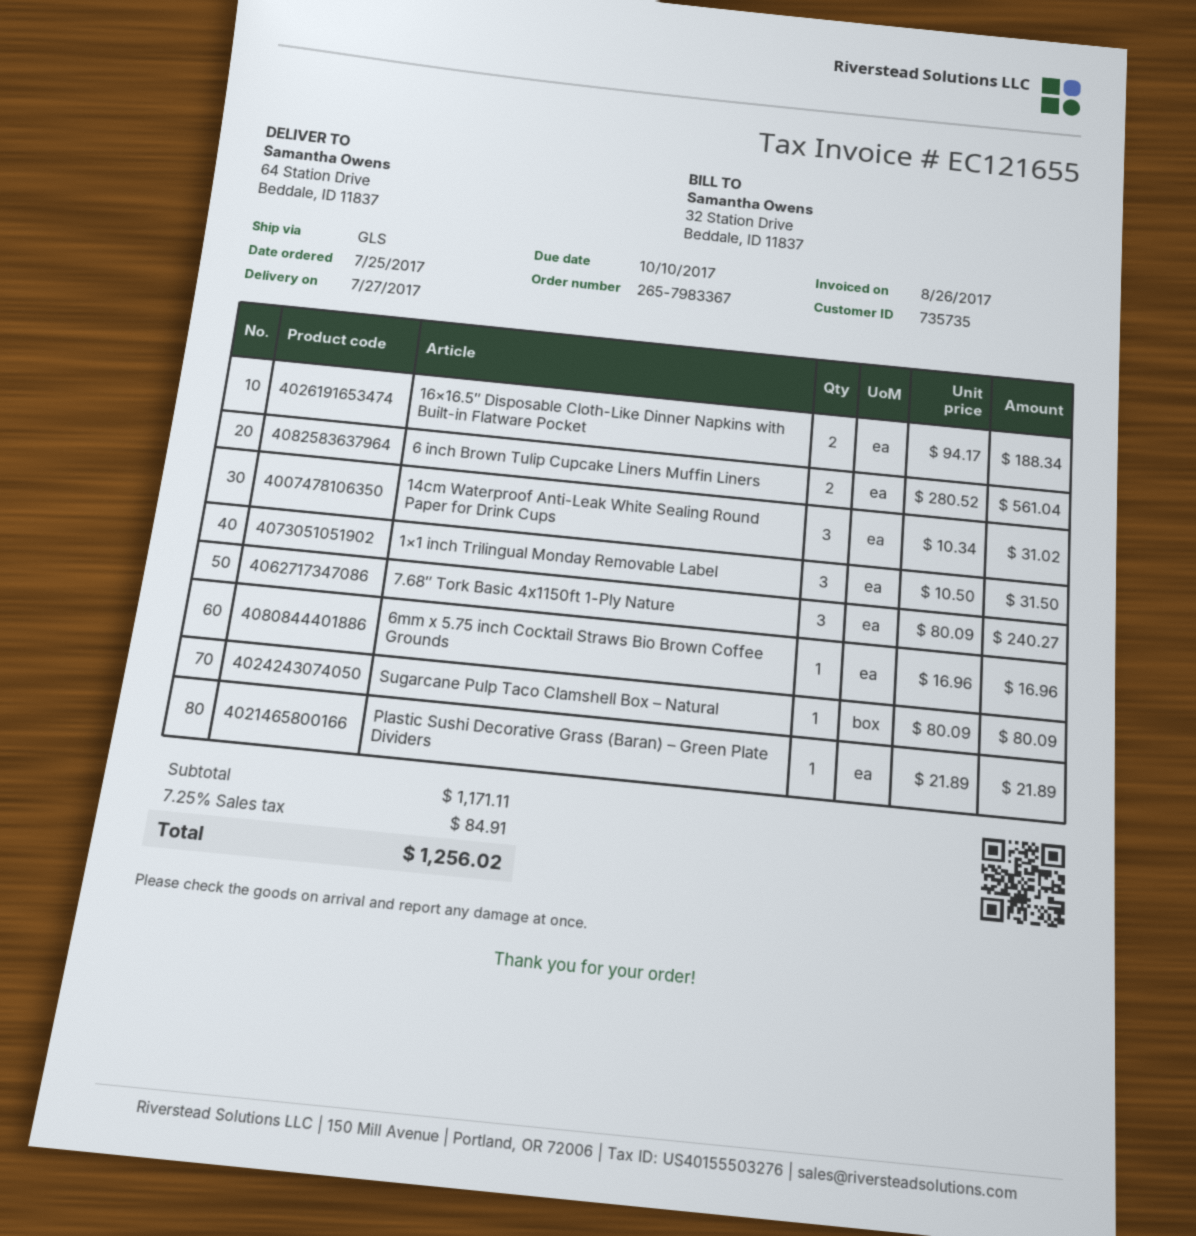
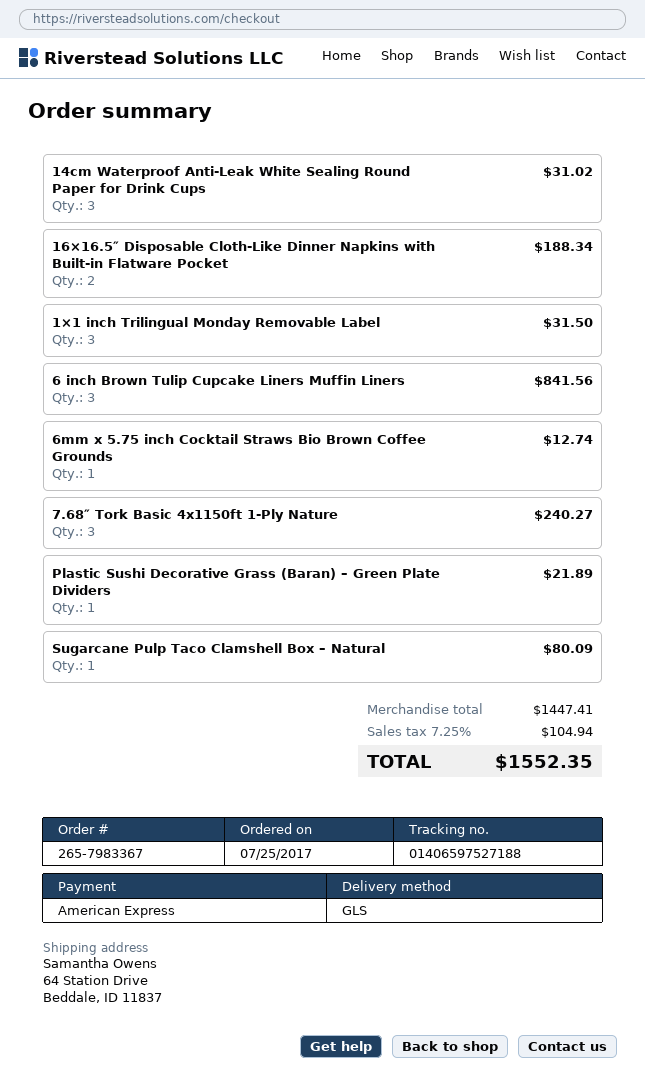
6 inch Brown Tulip Cupcake Liners Muffin Liners: 2 for 561.04 -> 3 for 841.56
6mm x 5.75 inch Cocktail Straws Bio Brown Coffee Grounds: 1 for 16.96 -> 1 for 12.74
subtotal: 1171.11 -> 1447.41
tax: 7.25% = 84.91 -> 7.25% = 104.94
total: 1256.02 -> 1552.35

